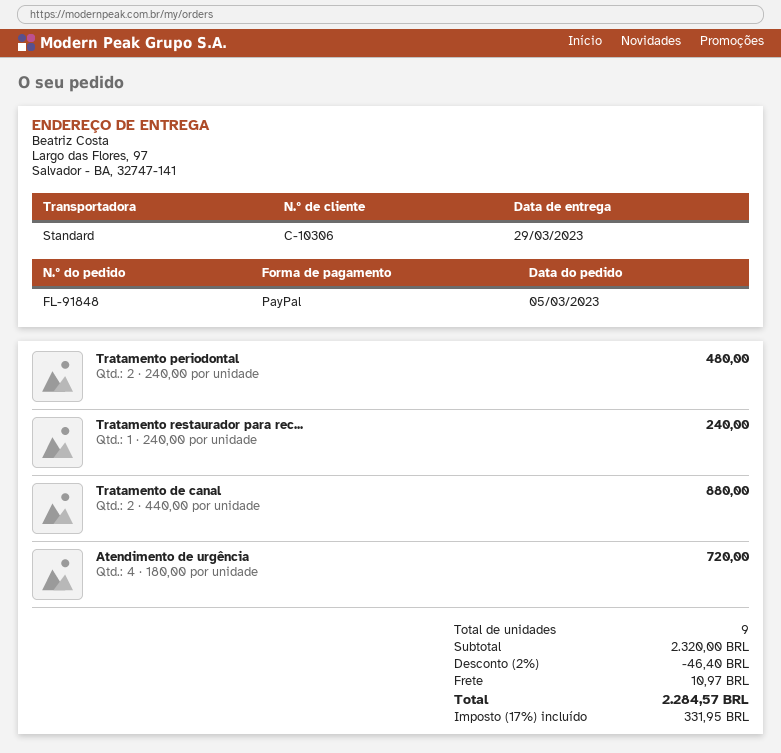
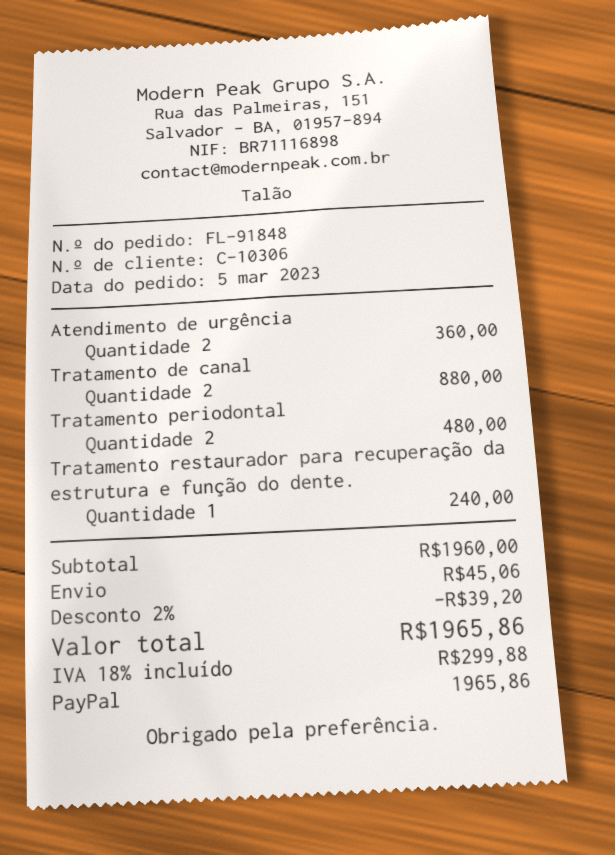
Atendimento de urgência: 4 for 720.00 -> 2 for 360.00
subtotal: 2320.00 -> 1960.00
discount: 2% = 46.40 -> 2% = 39.20
shipping: 10.97 -> 45.06
tax: 17% = 331.95 -> 18% = 299.88
total: 2284.57 -> 1965.86

